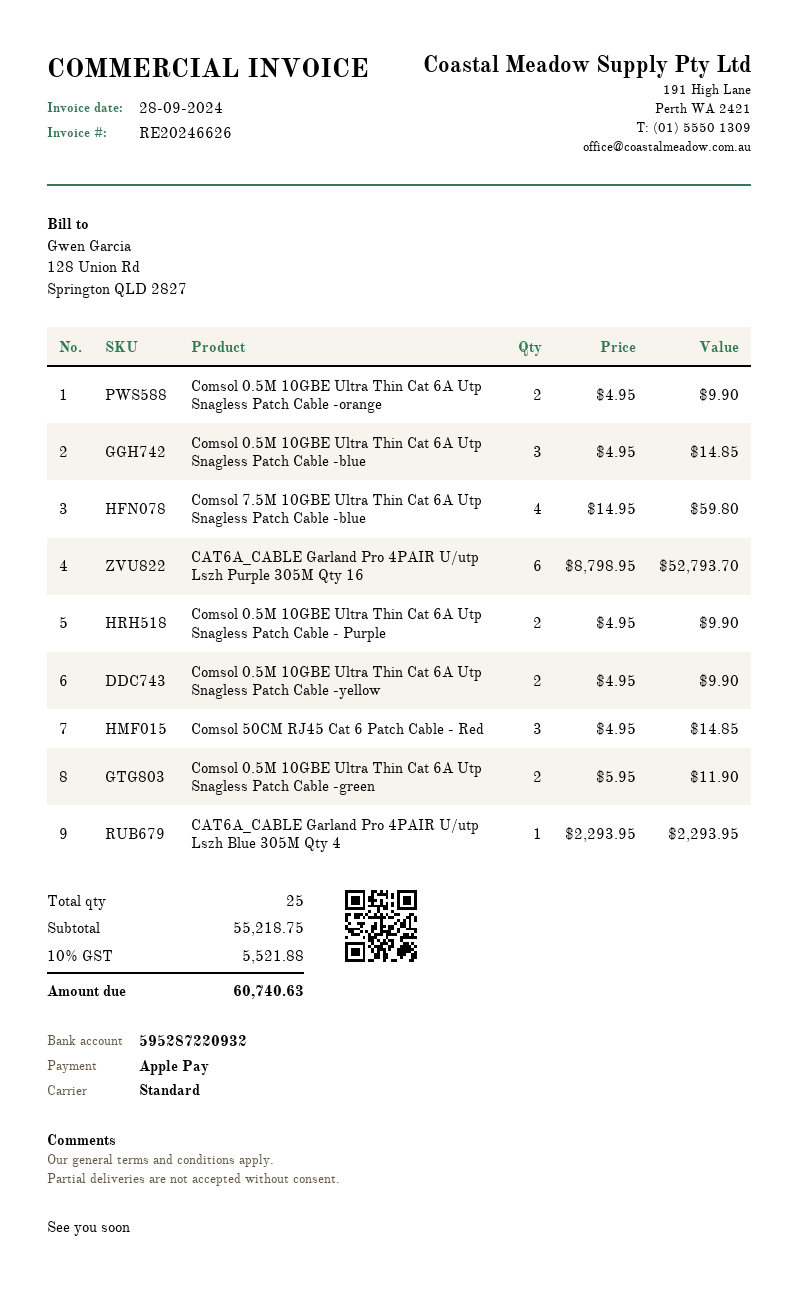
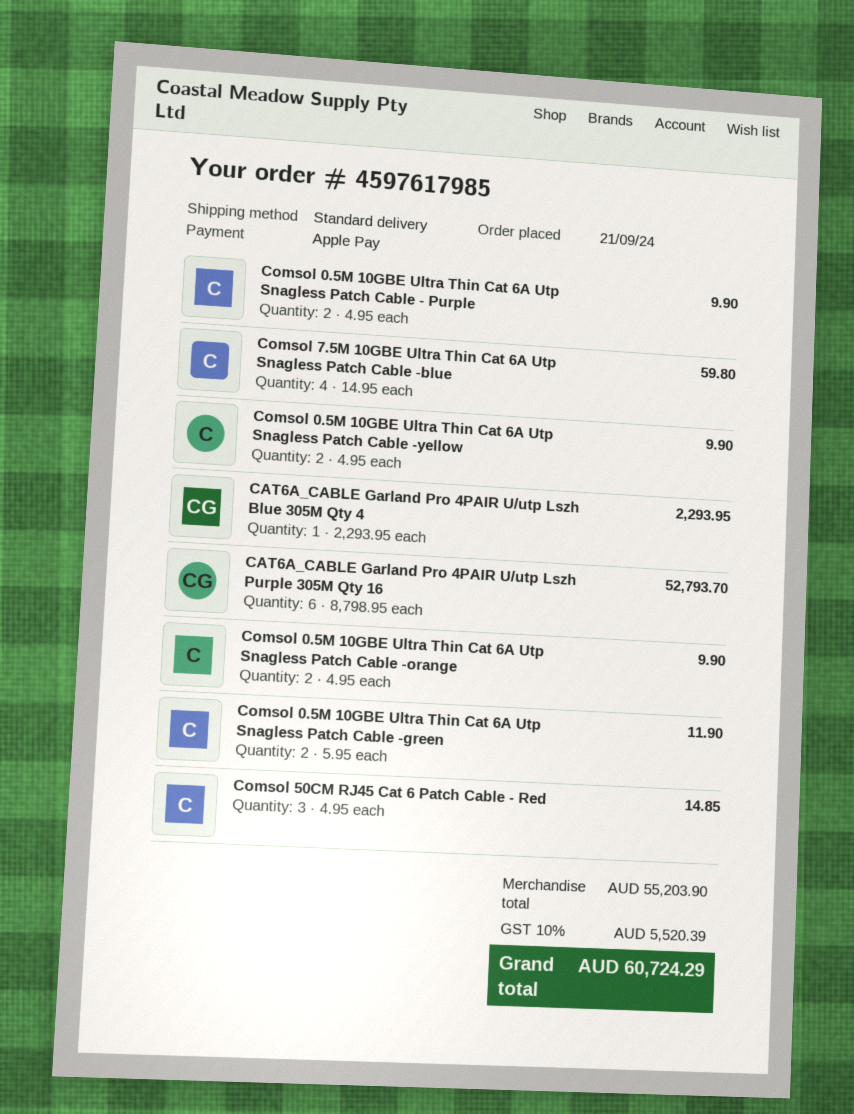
Comsol 0.5M 10GBE Ultra Thin Cat 6A Utp Snagless Patch Cable -blue: 3 x 4.95 = 14.85 -> none
subtotal: 55218.75 -> 55203.90
tax: 10% = 5521.88 -> 10% = 5520.39
total: 60740.63 -> 60724.29

